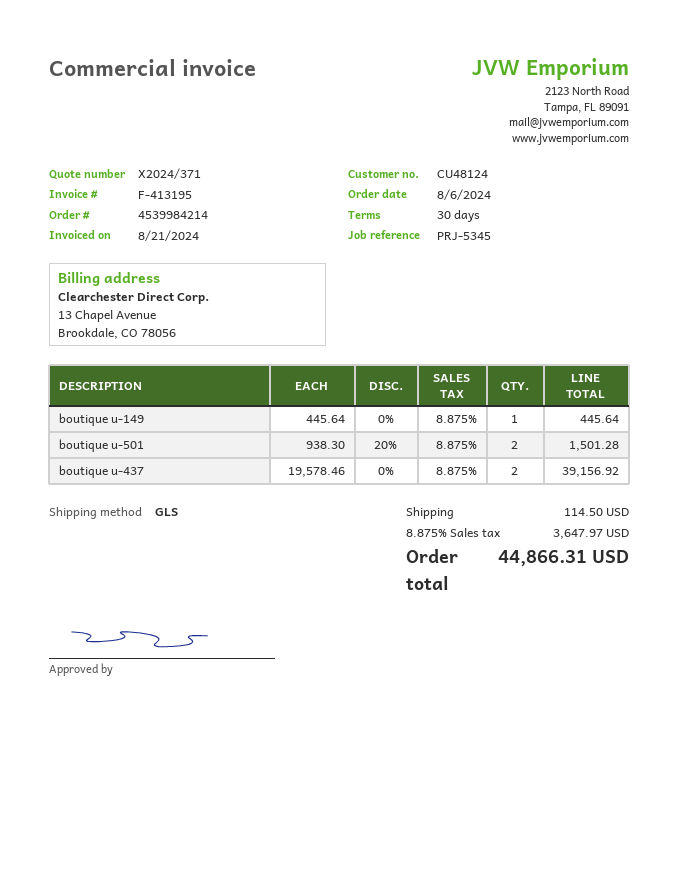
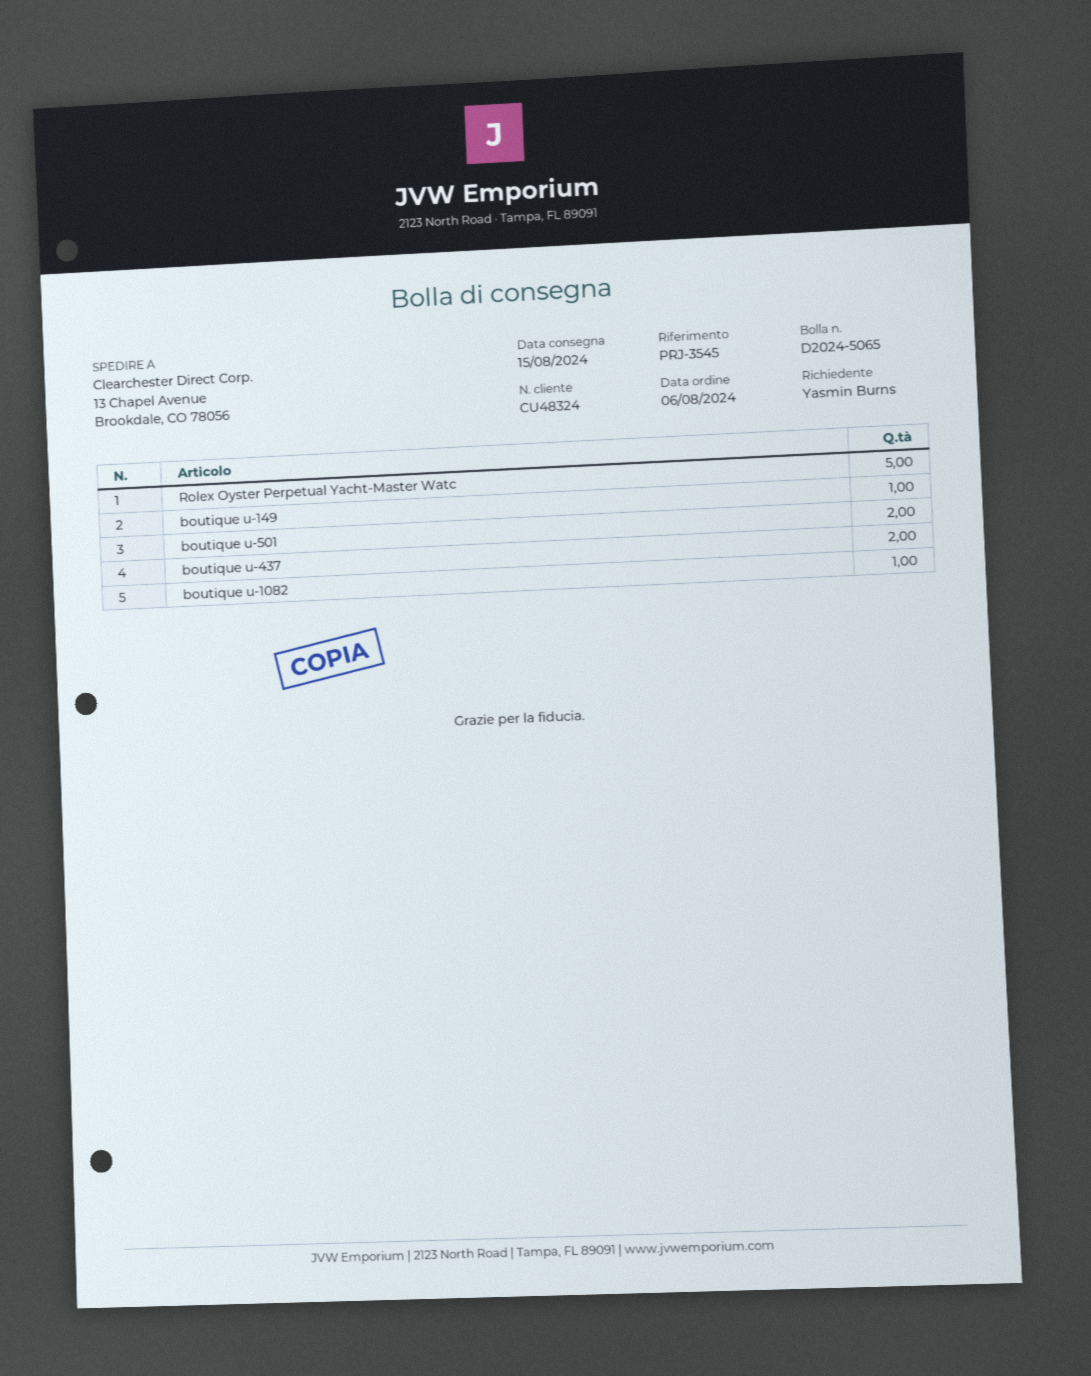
customer number: CU48124 -> CU48324
reference: PRJ-5345 -> PRJ-3545
Rolex Oyster Perpetual Yacht-Master Watc: none -> 5
boutique u-1082: none -> 1

